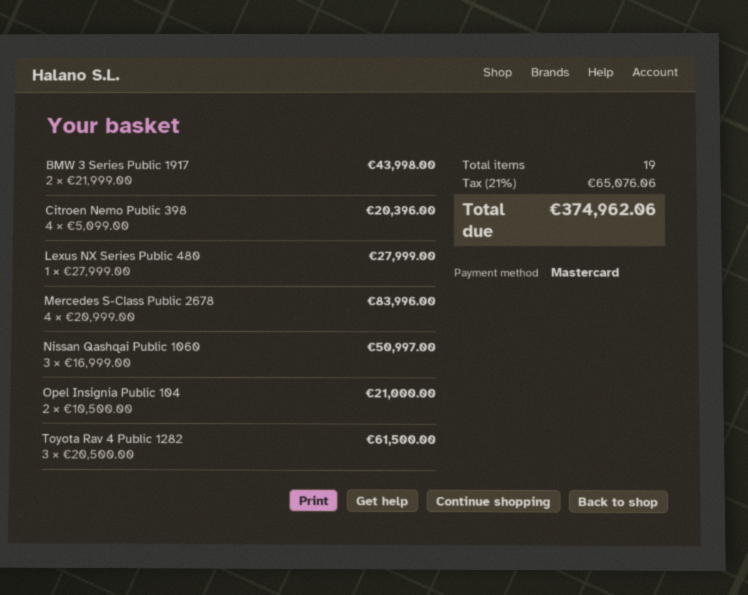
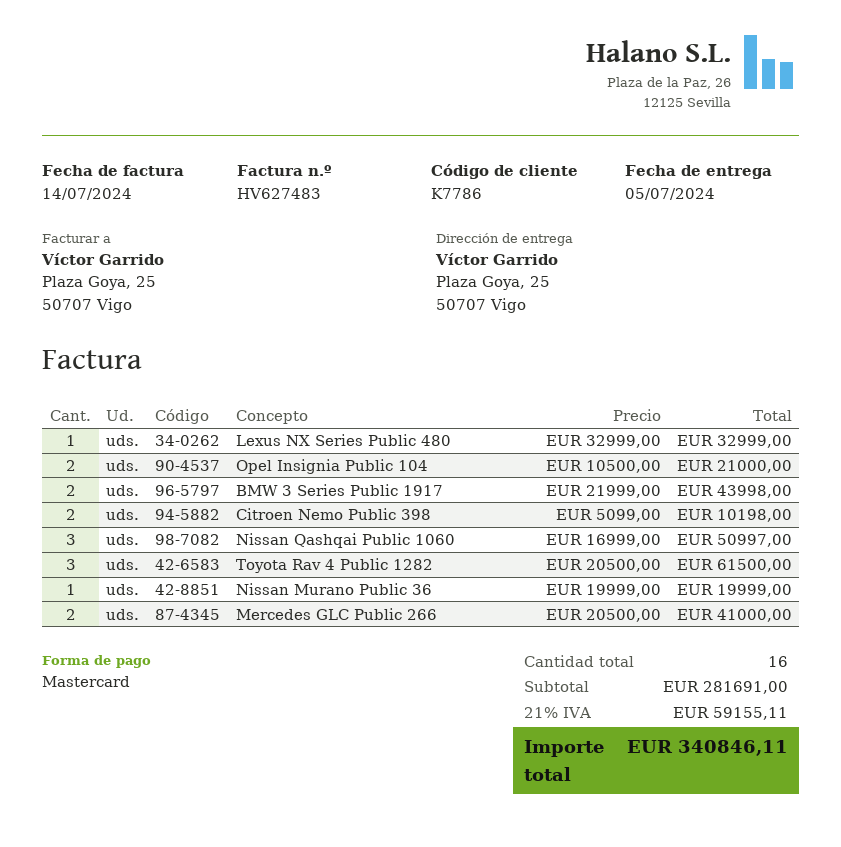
Citroen Nemo Public 398: 4 x 5099.00 = 20396.00 -> 2 x 5099.00 = 10198.00
Lexus NX Series Public 480: 1 x 27999.00 = 27999.00 -> 1 x 32999.00 = 32999.00
Mercedes S-Class Public 2678: 4 x 20999.00 = 83996.00 -> none
Nissan Murano Public 36: none -> 1 x 19999.00 = 19999.00
Mercedes GLC Public 266: none -> 2 x 20500.00 = 41000.00
total quantity: 19 -> 16
tax: 21% = 65076.06 -> 21% = 59155.11
total: 374962.06 -> 340846.11

